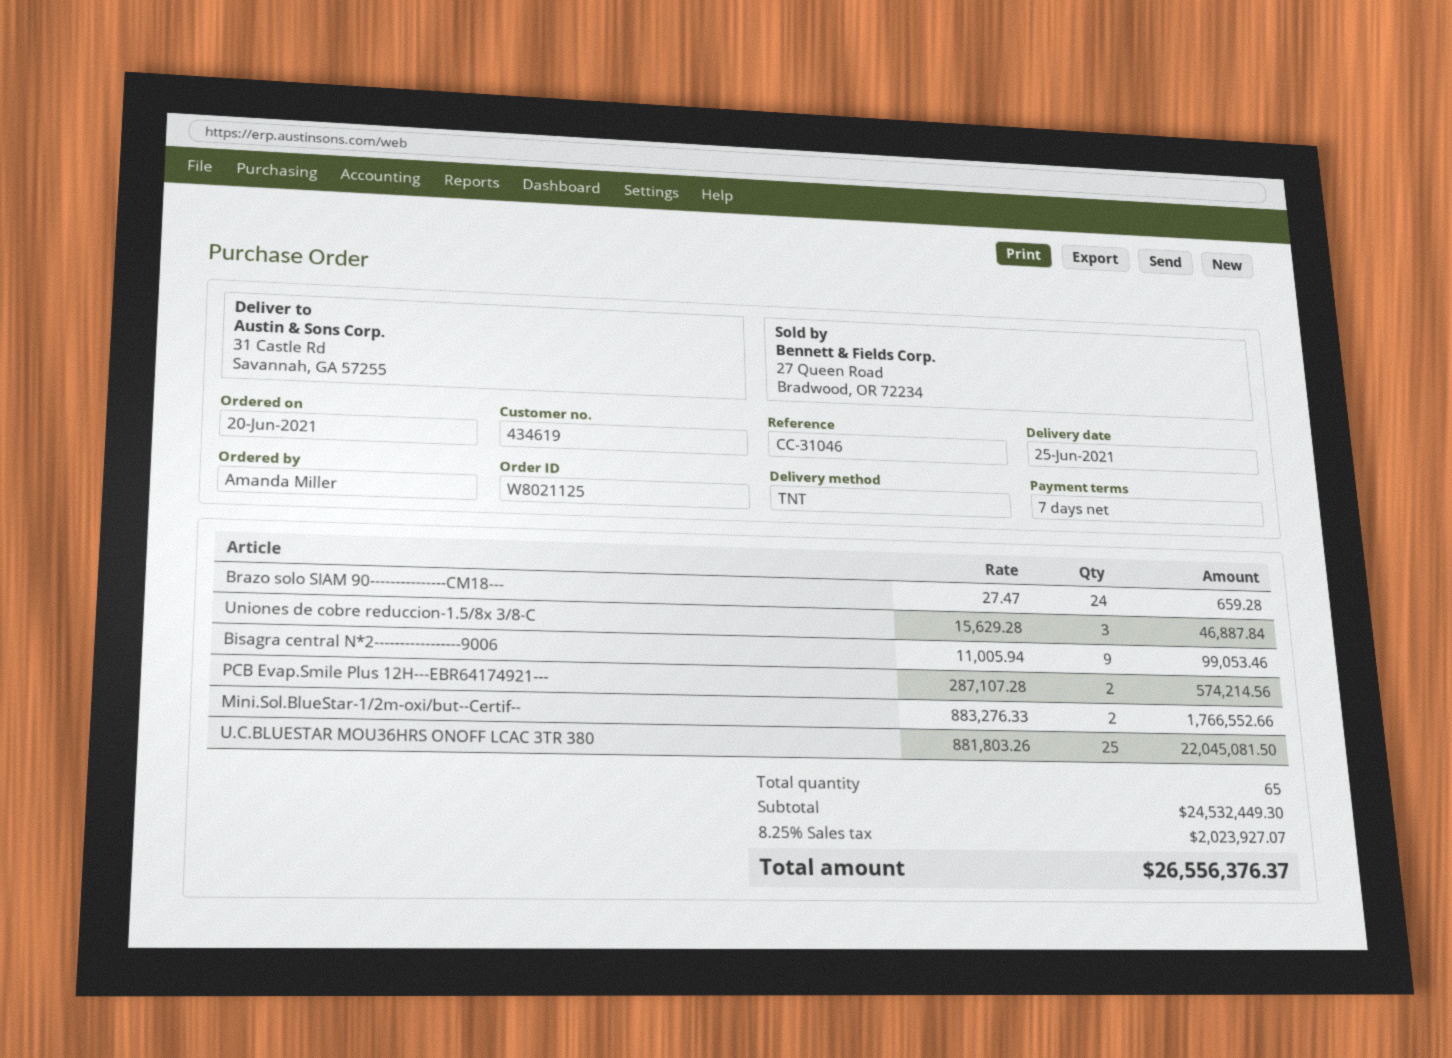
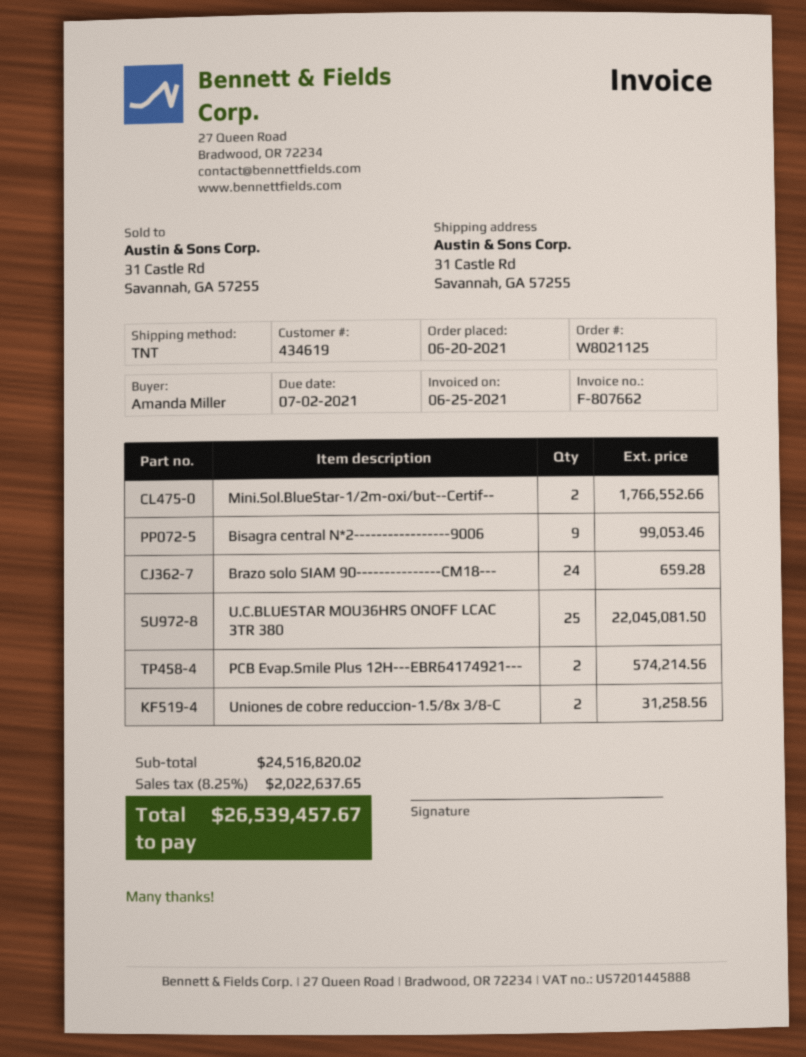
Uniones de cobre reduccion-1.5/8x 3/8-C: 3 for 46887.84 -> 2 for 31258.56
subtotal: 24532449.30 -> 24516820.02
tax: 8.25% = 2023927.07 -> 8.25% = 2022637.65
total: 26556376.37 -> 26539457.67

